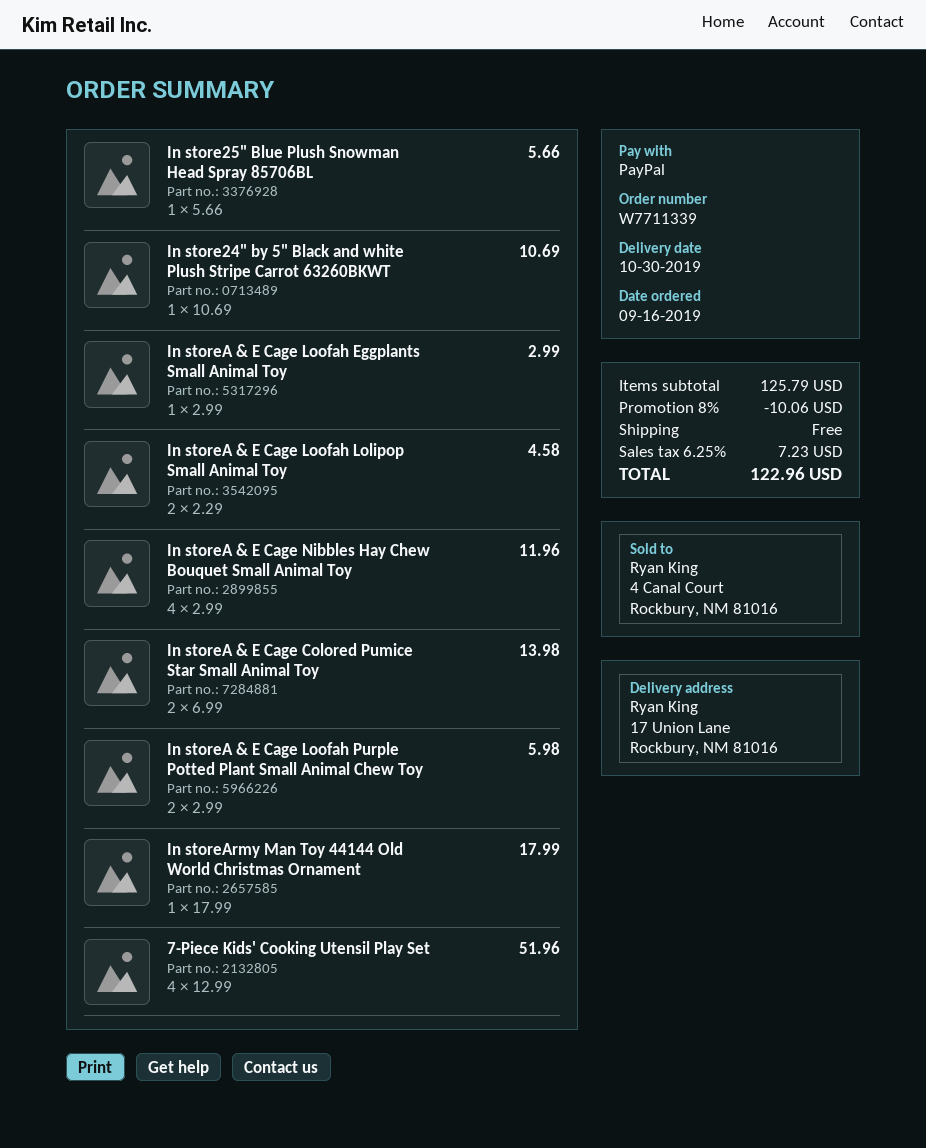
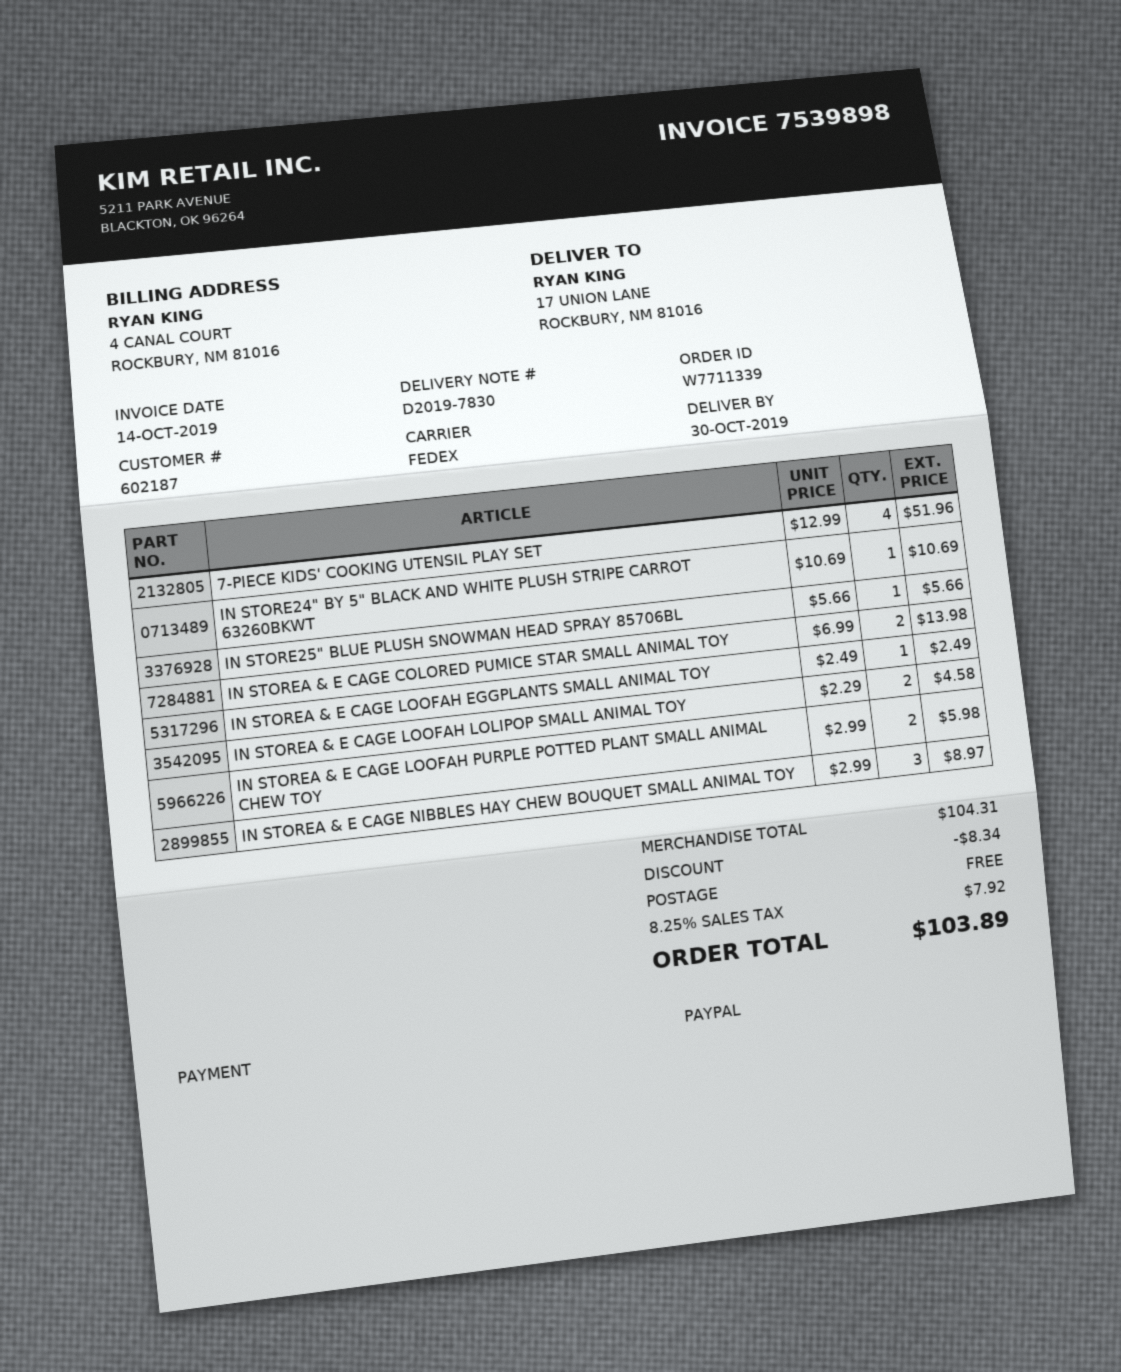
In storeA & E Cage Loofah Eggplants Small Animal Toy: 1 x 2.99 = 2.99 -> 1 x 2.49 = 2.49
In storeA & E Cage Nibbles Hay Chew Bouquet Small Animal Toy: 4 x 2.99 = 11.96 -> 3 x 2.99 = 8.97
In storeArmy Man Toy 44144 Old World Christmas Ornament: 1 x 17.99 = 17.99 -> none
subtotal: 125.79 -> 104.31
discount: 10.06 -> 8.34
tax: 6.25% = 7.23 -> 8.25% = 7.92
total: 122.96 -> 103.89

